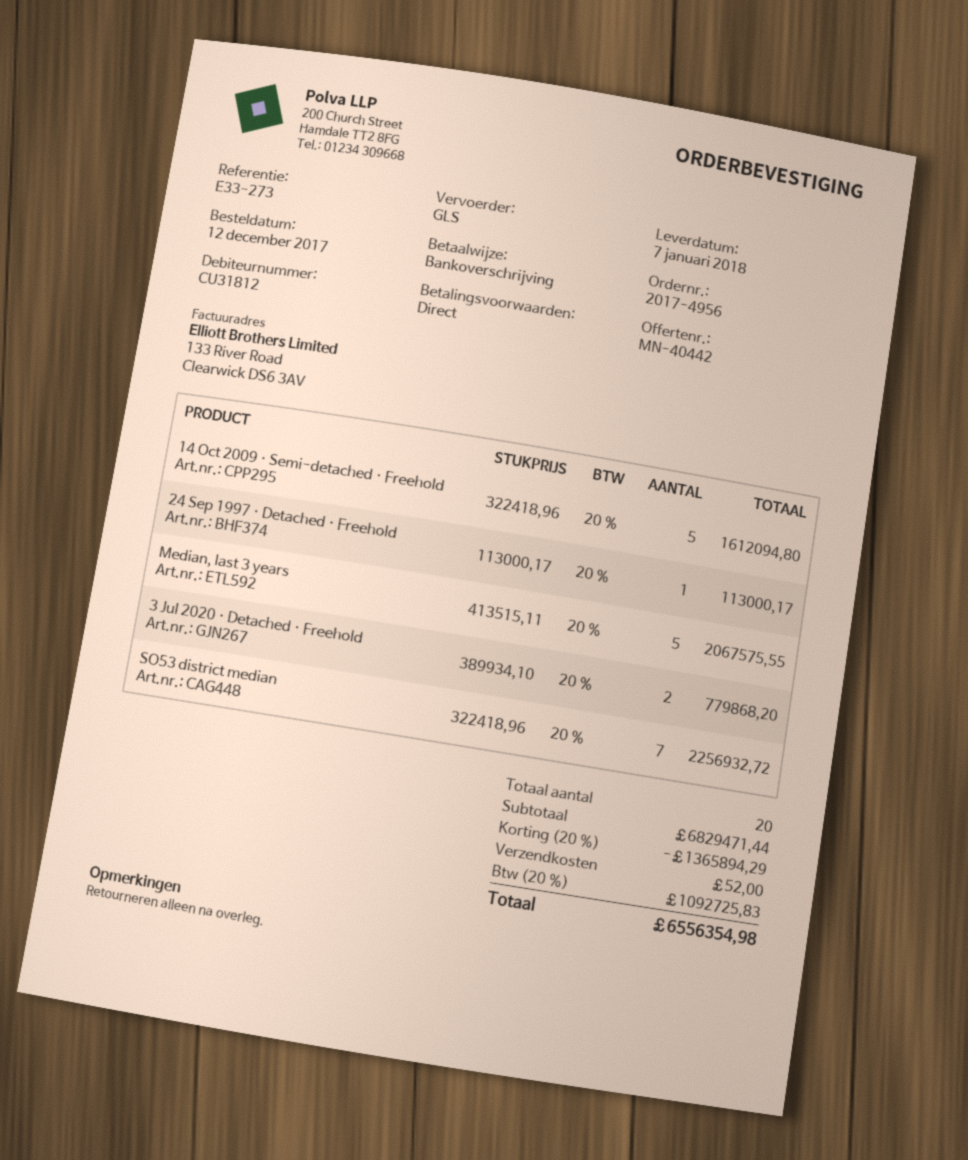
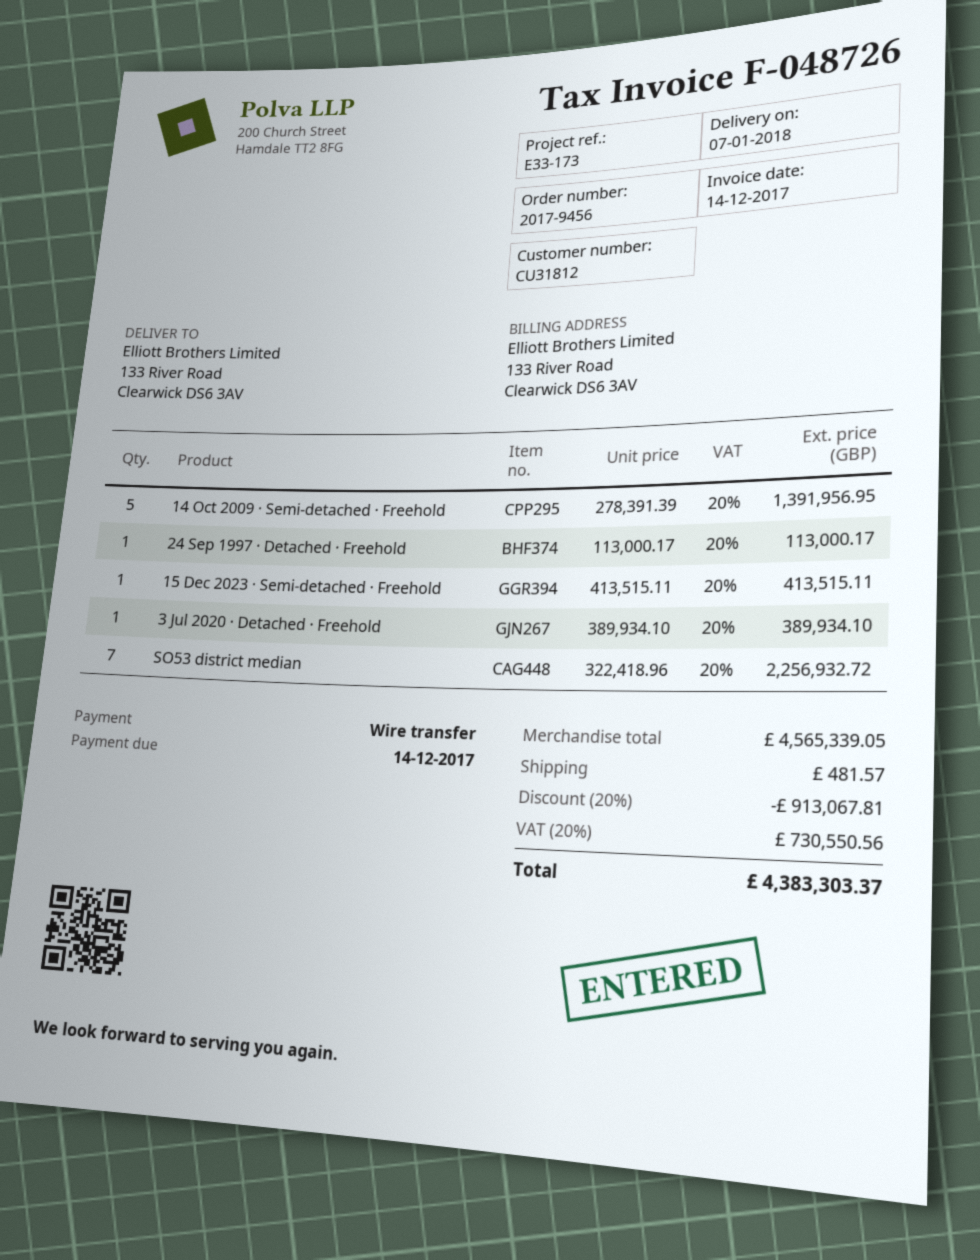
order number: 2017-4956 -> 2017-9456
reference: E33-273 -> E33-173
14 Oct 2009 · Semi-detached · Freehold: 5 x 322418.96 = 1612094.80 -> 5 x 278391.39 = 1391956.95
Median, last 3 years: 5 x 413515.11 = 2067575.55 -> none
3 Jul 2020 · Detached · Freehold: 2 x 389934.10 = 779868.20 -> 1 x 389934.10 = 389934.10
15 Dec 2023 · Semi-detached · Freehold: none -> 1 x 413515.11 = 413515.11
subtotal: 6829471.44 -> 4565339.05
discount: 20% = 1365894.29 -> 20% = 913067.81
shipping: 52.00 -> 481.57
tax: 20% = 1092725.83 -> 20% = 730550.56
total: 6556354.98 -> 4383303.37

